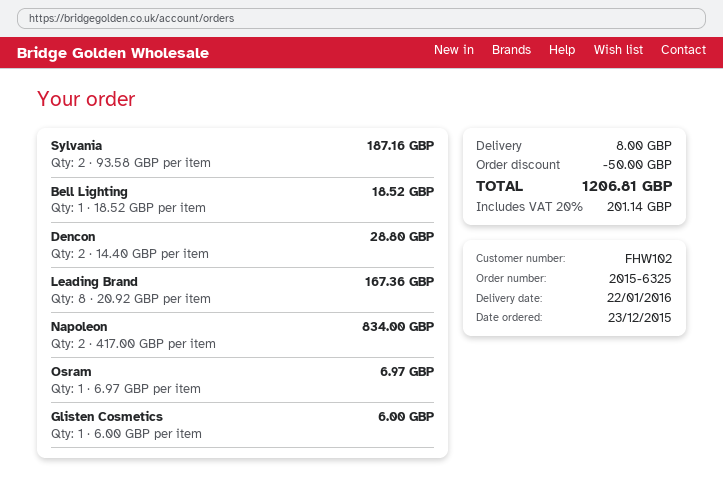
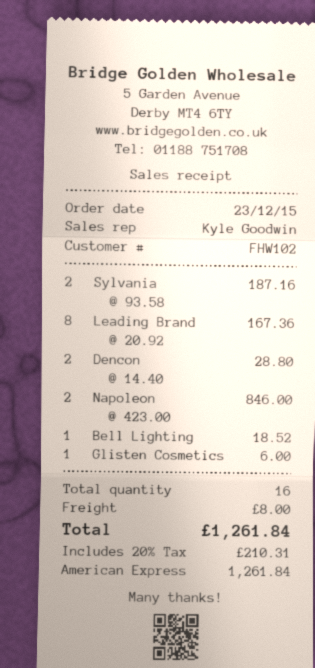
Napoleon: 2 x 417.00 = 834.00 -> 2 x 423.00 = 846.00
Osram: 1 x 6.97 = 6.97 -> none
discount: 50.00 -> none
tax: 20% = 201.14 -> 20% = 210.31
total: 1206.81 -> 1261.84

